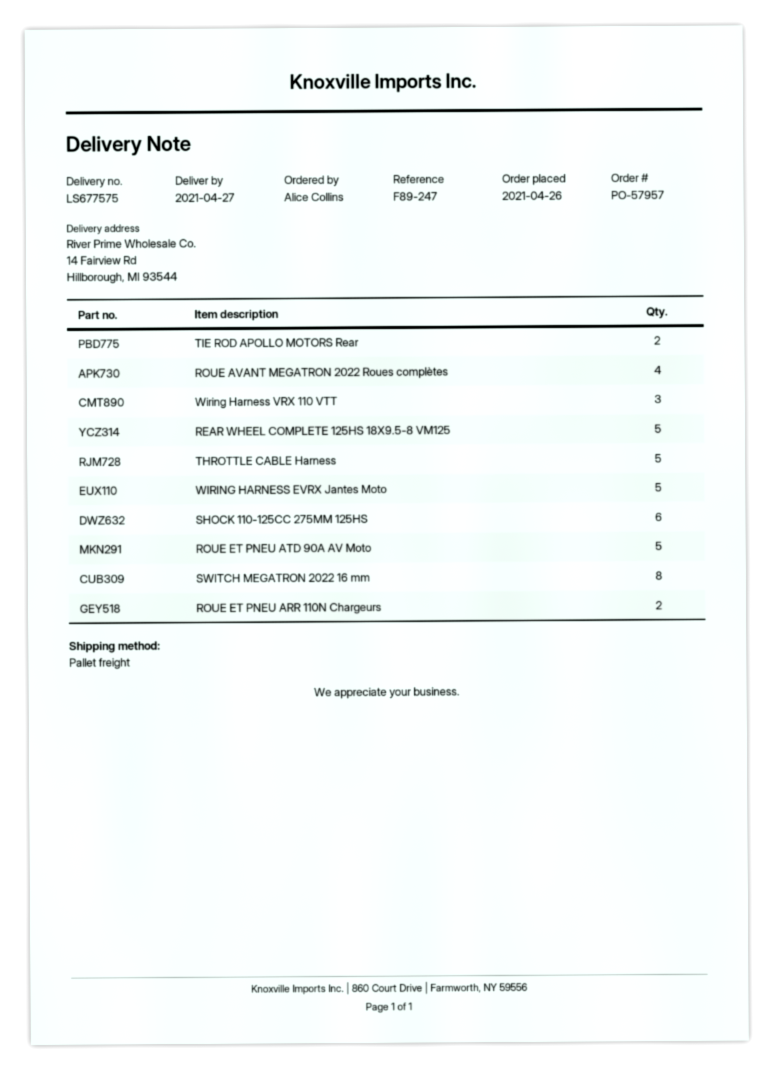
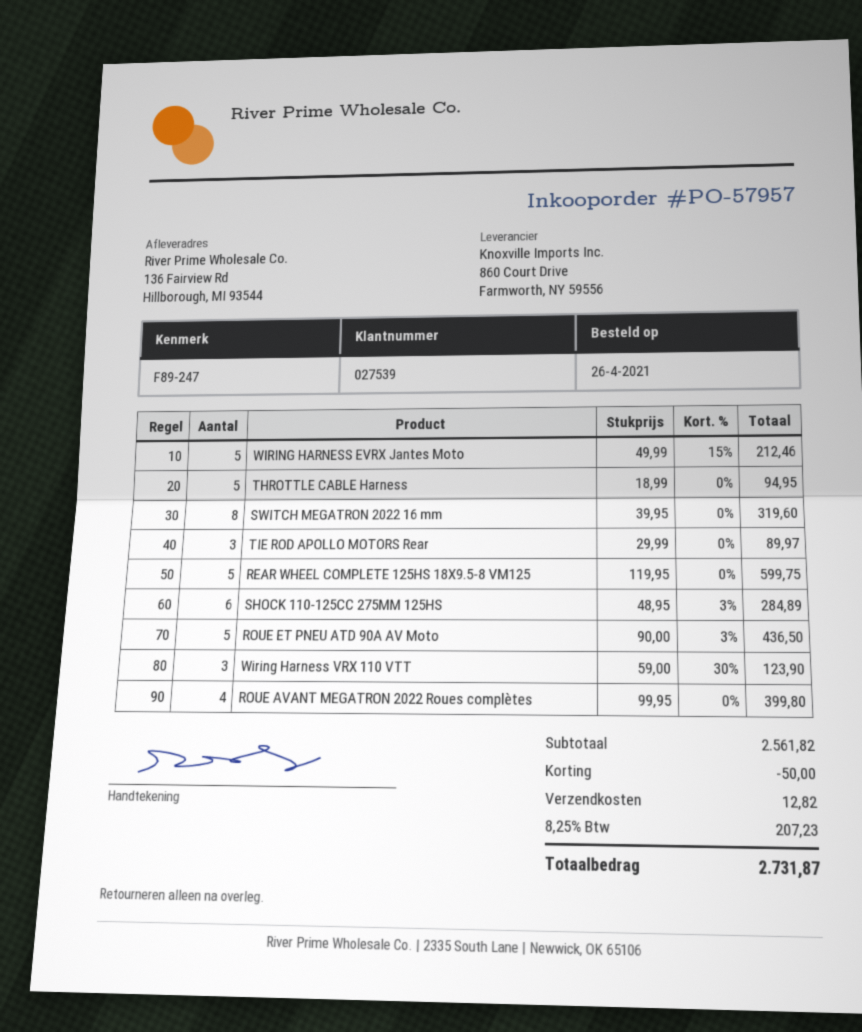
ship to: 14 Fairview Rd, Hillborough, MI 93544 -> 136 Fairview Rd, Hillborough, MI 93544
TIE ROD APOLLO MOTORS Rear: 2 -> 3
ROUE ET PNEU ARR 110N Chargeurs: 2 -> none

